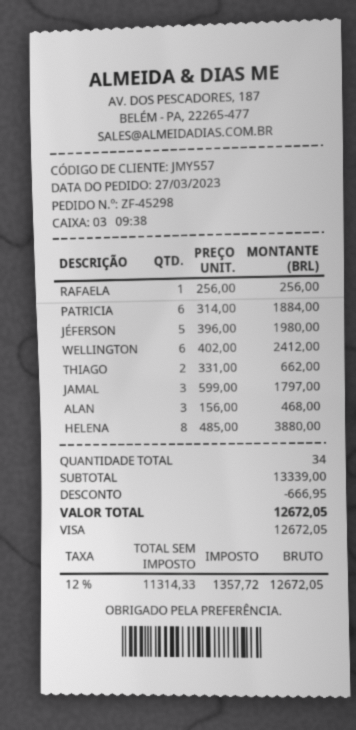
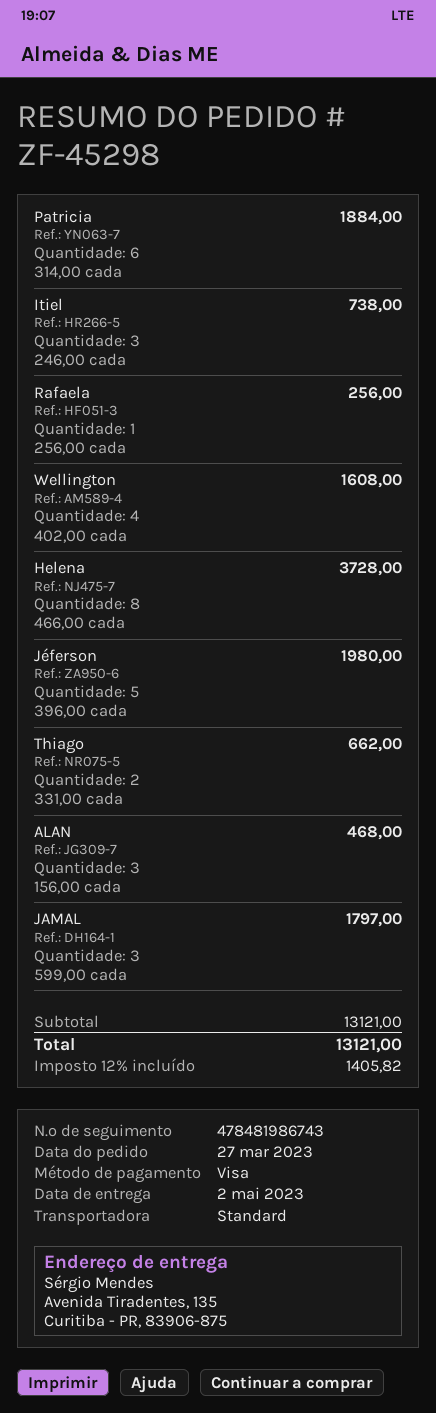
WELLINGTON: 6 x 402.00 = 2412.00 -> 4 x 402.00 = 1608.00
HELENA: 8 x 485.00 = 3880.00 -> 8 x 466.00 = 3728.00
Itiel: none -> 3 x 246.00 = 738.00
subtotal: 13339.00 -> 13121.00
discount: 666.95 -> none
tax: 12% = 1357.72 -> 12% = 1405.82
total: 12672.05 -> 13121.00

